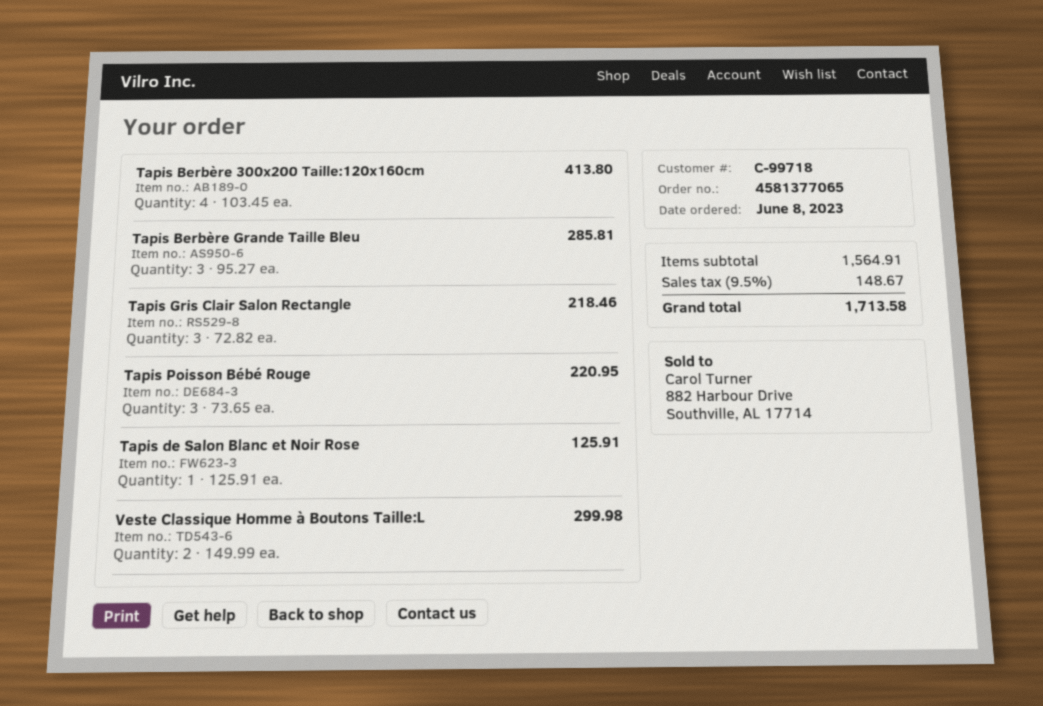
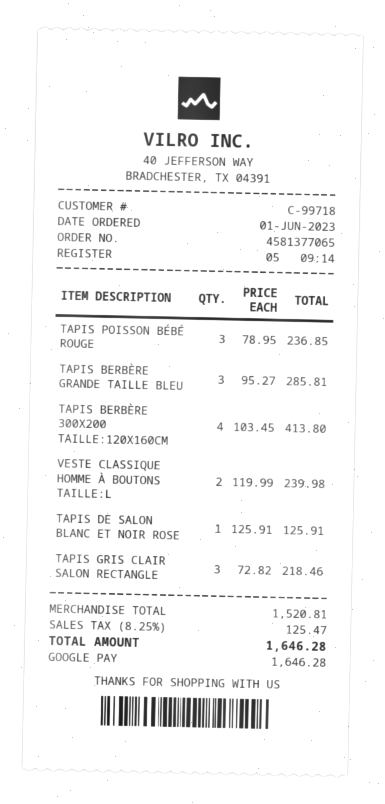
order date: 2023-06-08 -> 2023-06-01
Tapis Poisson Bébé Rouge: 3 x 73.65 = 220.95 -> 3 x 78.95 = 236.85
Veste Classique Homme à Boutons Taille:L: 2 x 149.99 = 299.98 -> 2 x 119.99 = 239.98
subtotal: 1564.91 -> 1520.81
tax: 9.5% = 148.67 -> 8.25% = 125.47
total: 1713.58 -> 1646.28

